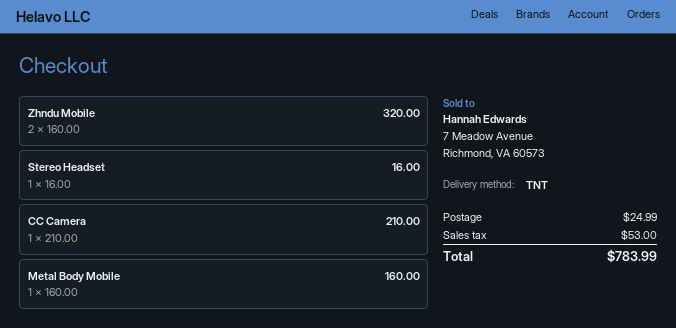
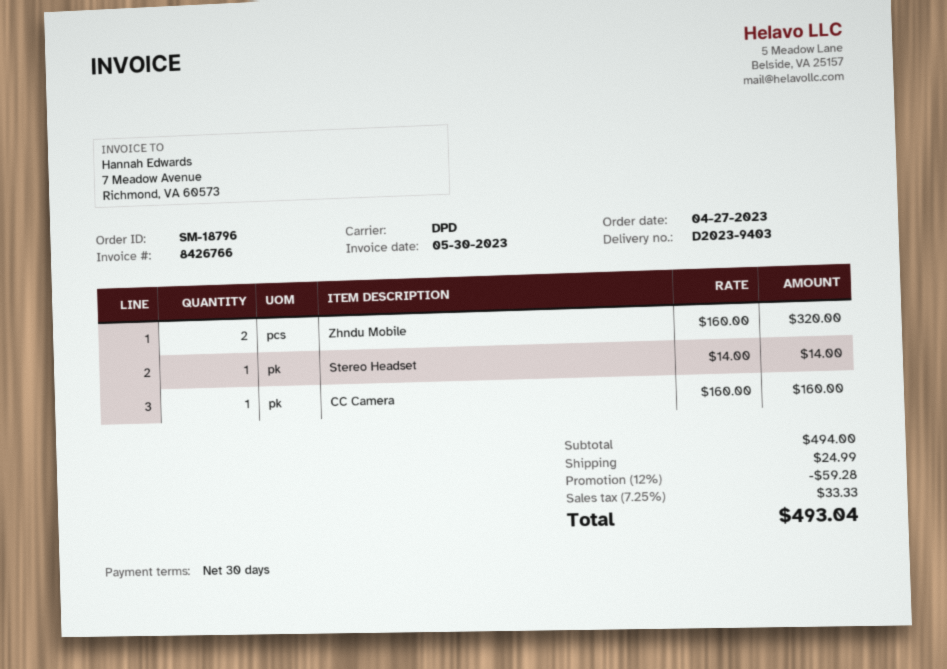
shipping method: TNT -> DPD
Stereo Headset: 1 x 16.00 = 16.00 -> 1 x 14.00 = 14.00
CC Camera: 1 x 210.00 = 210.00 -> 1 x 160.00 = 160.00
Metal Body Mobile: 1 x 160.00 = 160.00 -> none
discount: none -> 12% = 59.28
tax: 53.00 -> 33.33
total: 783.99 -> 493.04

